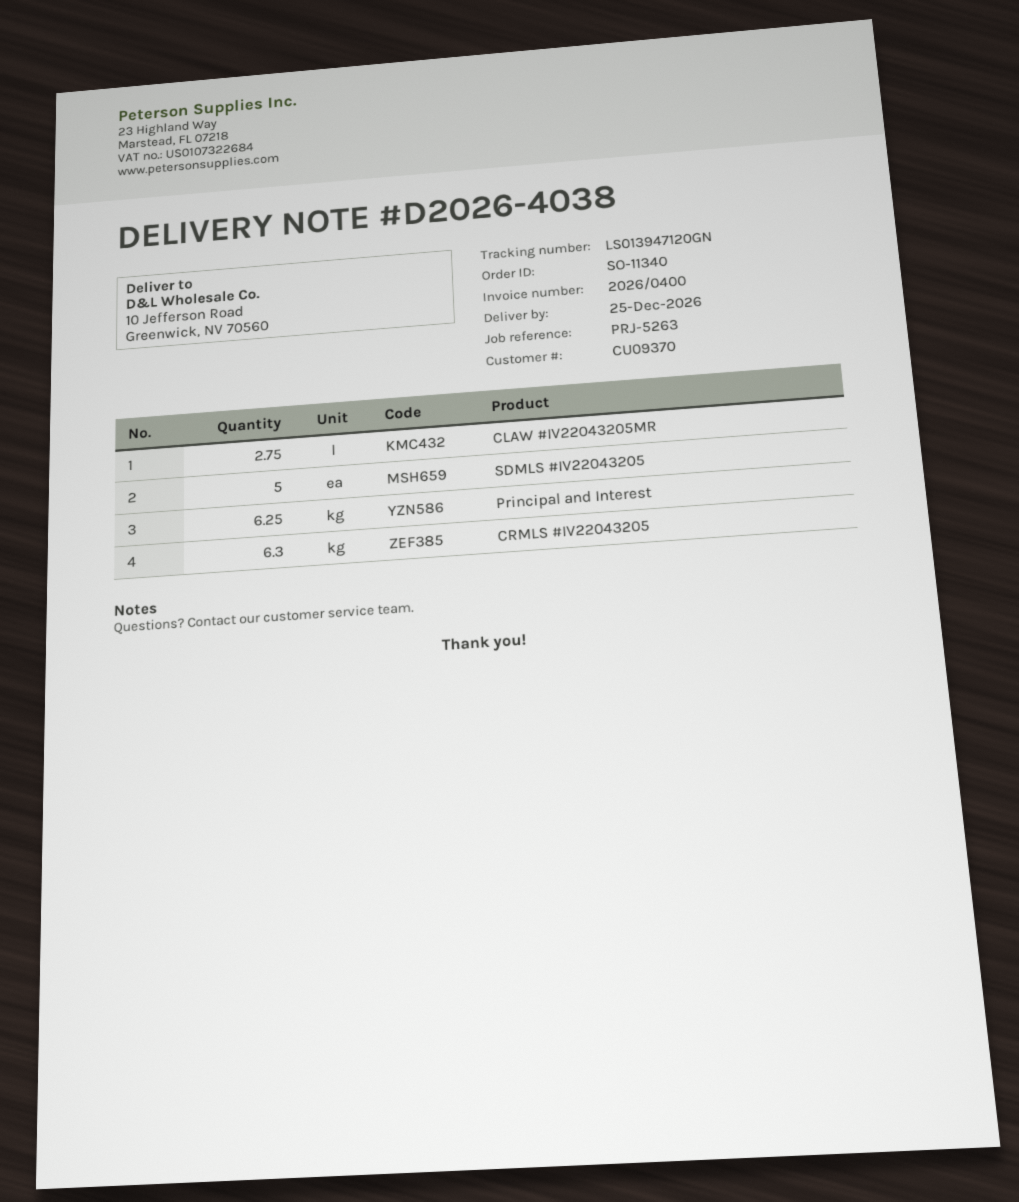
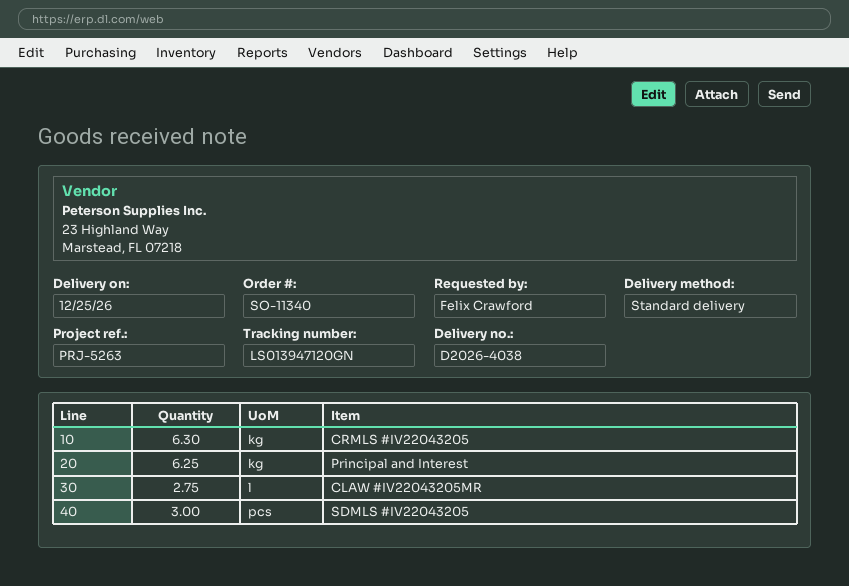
SDMLS #IV22043205: 5 -> 3

